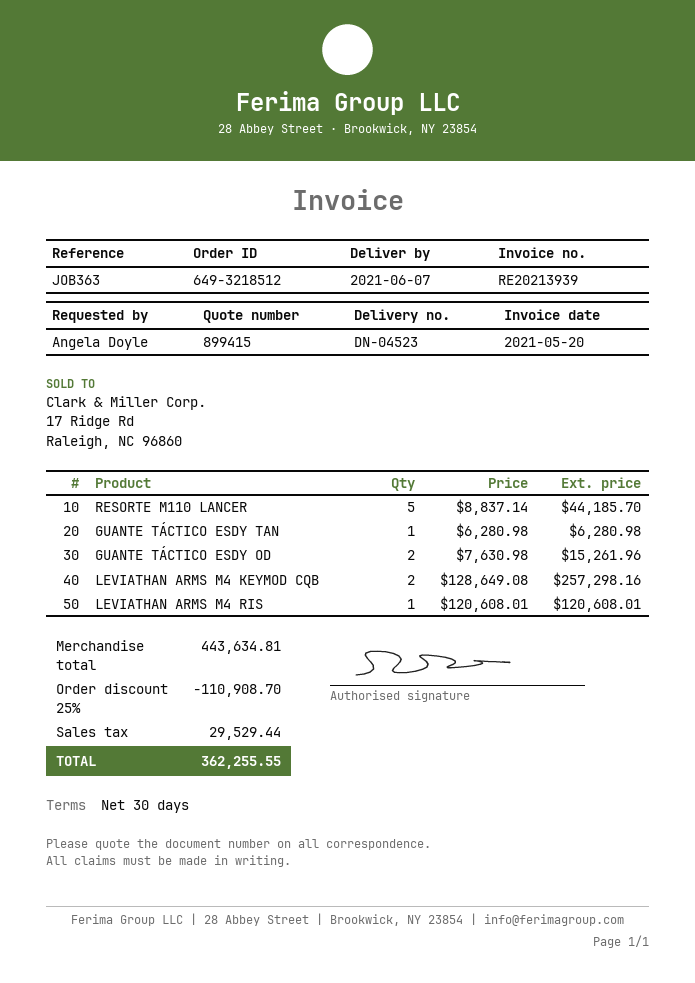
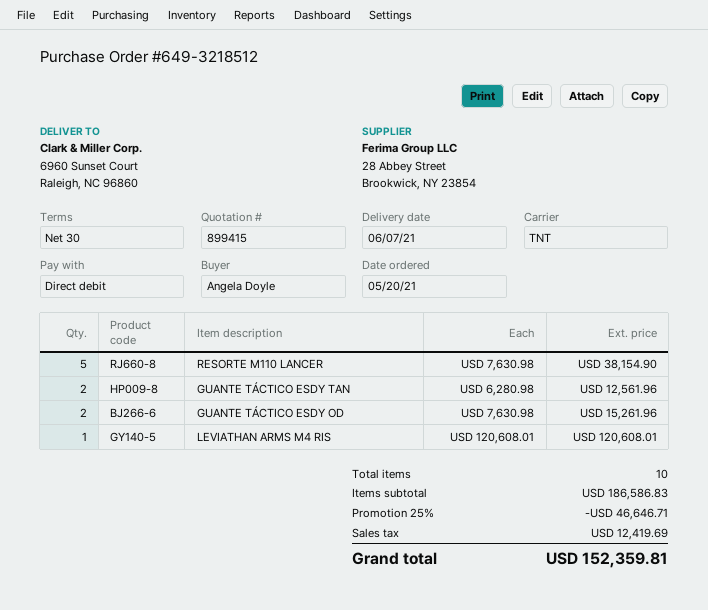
RESORTE M110 LANCER: 5 x 8837.14 = 44185.70 -> 5 x 7630.98 = 38154.90
GUANTE TÁCTICO ESDY TAN: 1 x 6280.98 = 6280.98 -> 2 x 6280.98 = 12561.96
LEVIATHAN ARMS M4 KEYMOD CQB: 2 x 128649.08 = 257298.16 -> none
subtotal: 443634.81 -> 186586.83
discount: 25% = 110908.70 -> 25% = 46646.71
tax: 29529.44 -> 12419.69
total: 362255.55 -> 152359.81

